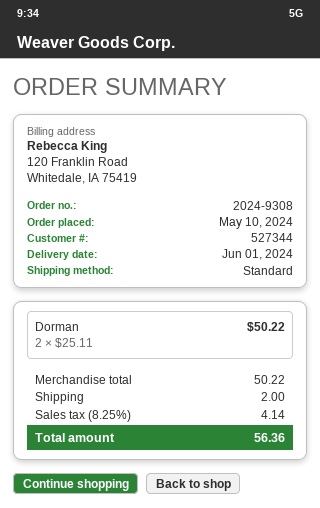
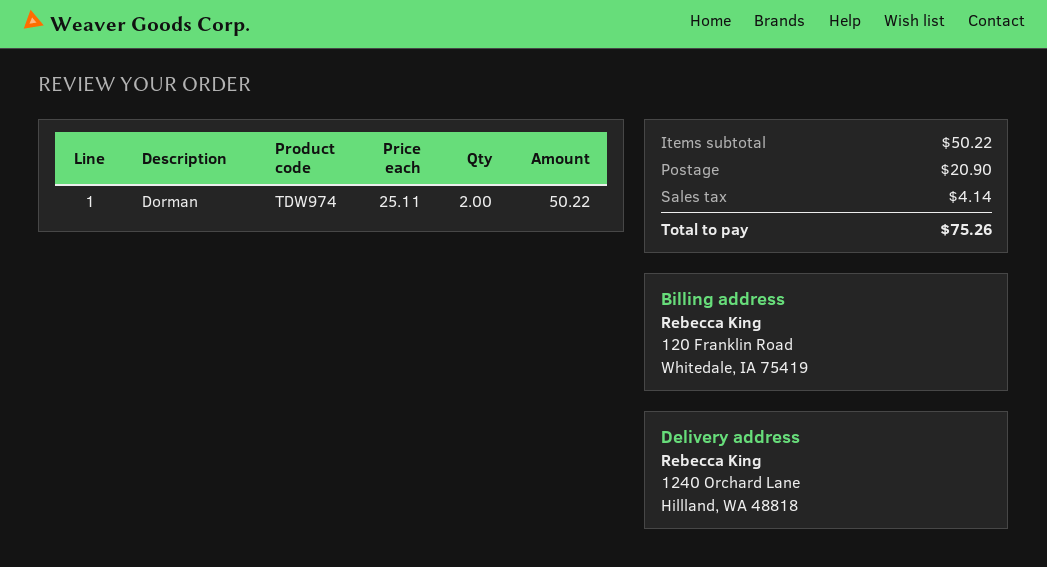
shipping: 2.00 -> 20.90
total: 56.36 -> 75.26

